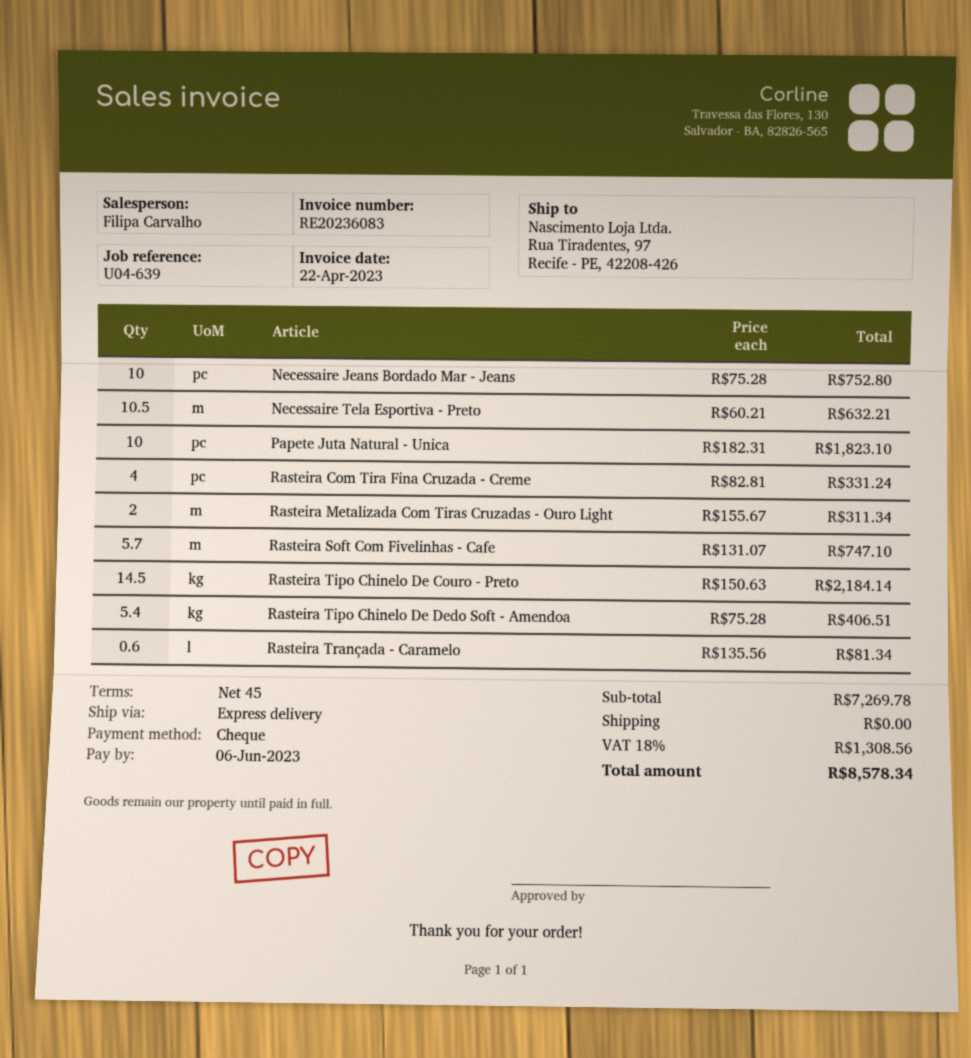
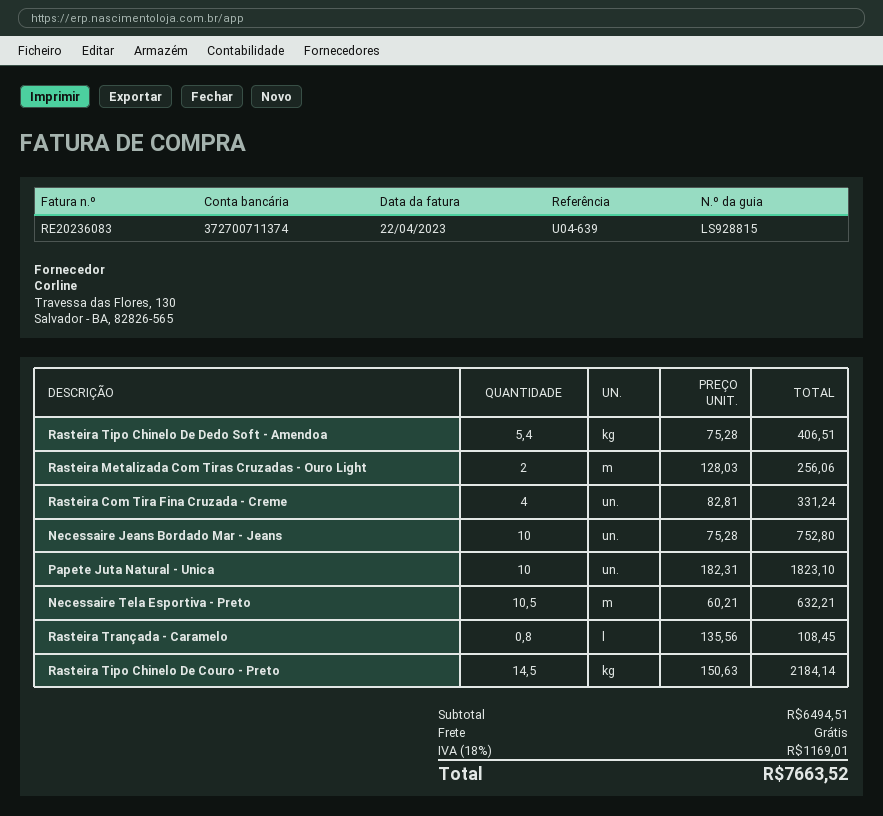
Rasteira Metalizada Com Tiras Cruzadas - Ouro Light: 2 x 155.67 = 311.34 -> 2 x 128.03 = 256.06
Rasteira Soft Com Fivelinhas - Cafe: 5.7 x 131.07 = 747.10 -> none
Rasteira Trançada - Caramelo: 0.6 x 135.56 = 81.34 -> 0.8 x 135.56 = 108.45
subtotal: 7269.78 -> 6494.51
tax: 18% = 1308.56 -> 18% = 1169.01
total: 8578.34 -> 7663.52

